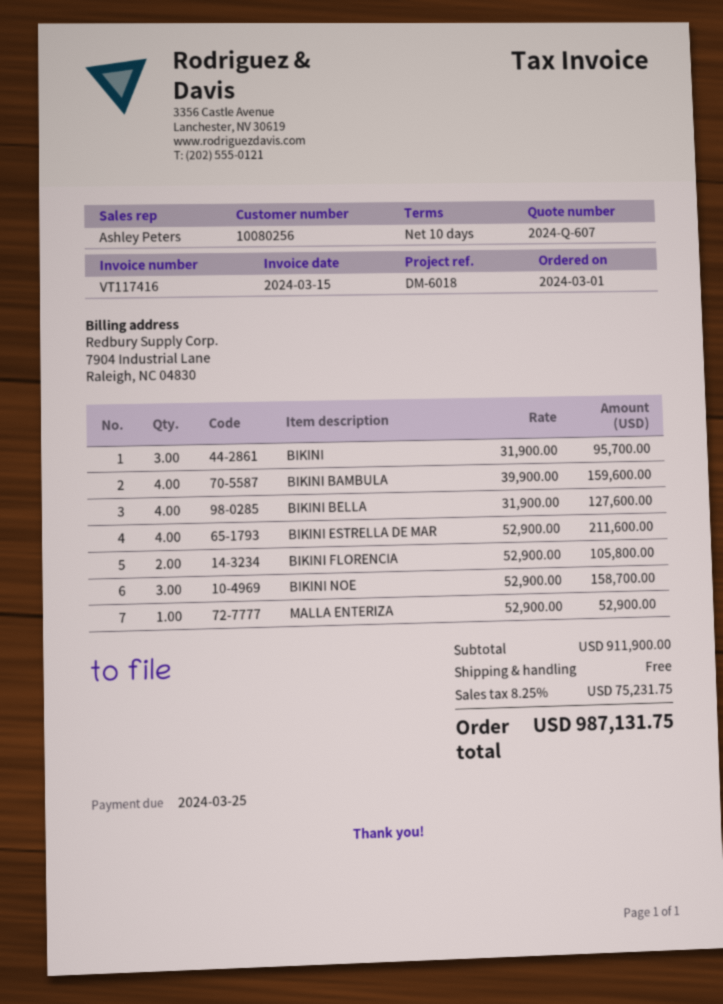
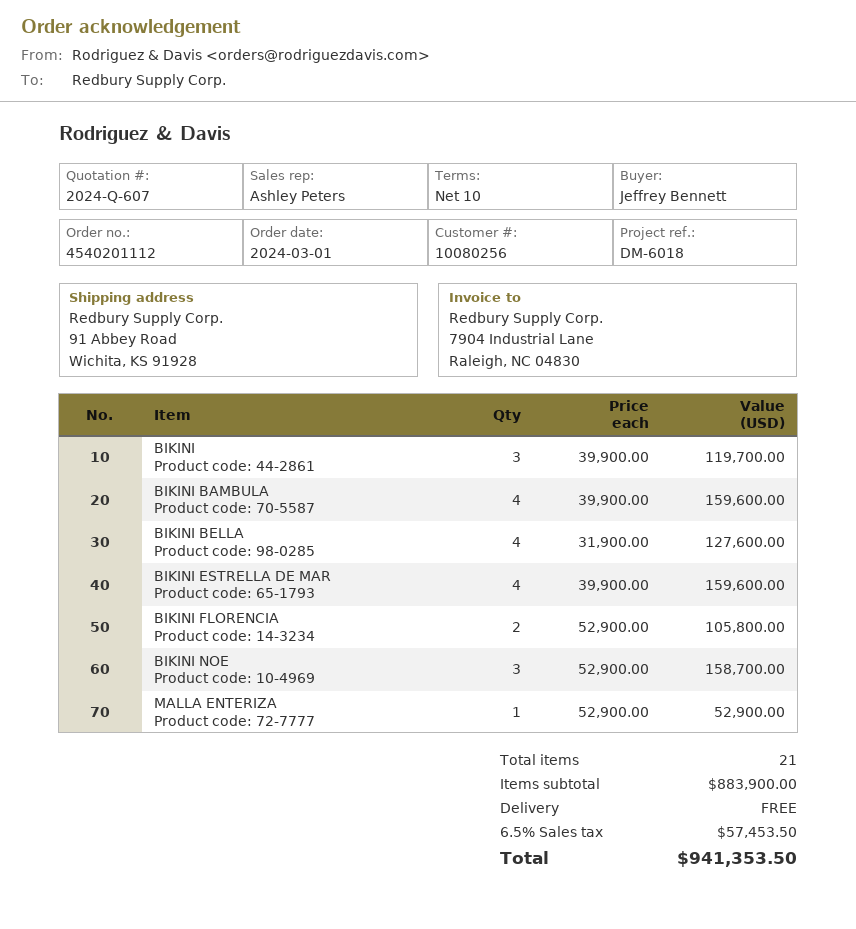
BIKINI: 3 x 31900.00 = 95700.00 -> 3 x 39900.00 = 119700.00
BIKINI ESTRELLA DE MAR: 4 x 52900.00 = 211600.00 -> 4 x 39900.00 = 159600.00
subtotal: 911900.00 -> 883900.00
tax: 8.25% = 75231.75 -> 6.5% = 57453.50
total: 987131.75 -> 941353.50

